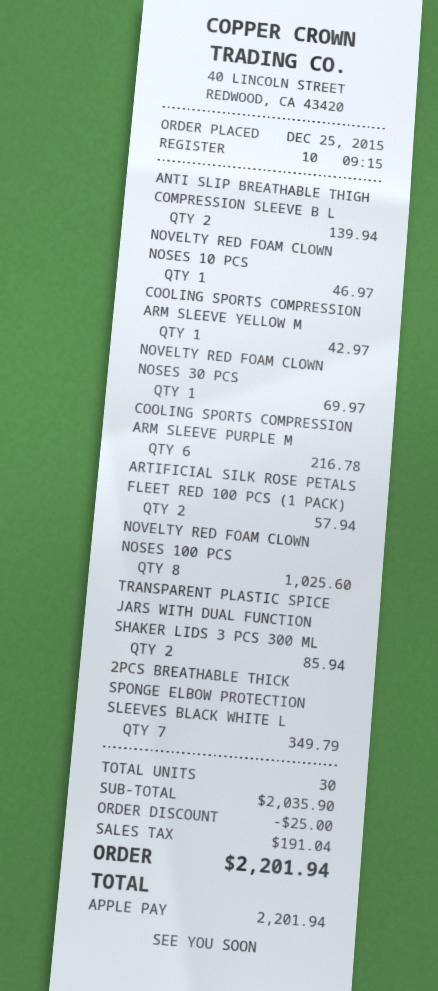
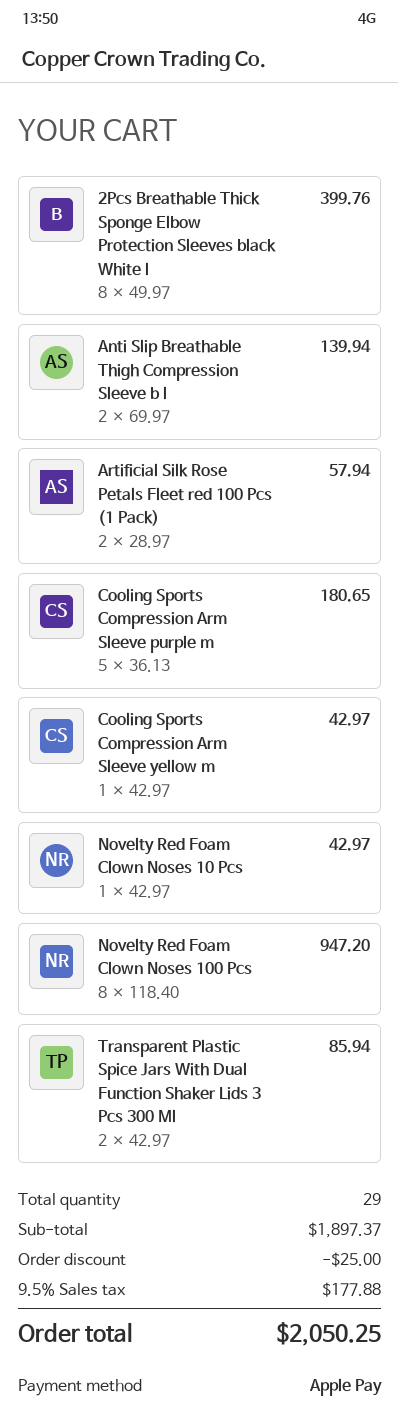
NOVELTY RED FOAM CLOWN NOSES 10 PCS: 1 for 46.97 -> 1 for 42.97
NOVELTY RED FOAM CLOWN NOSES 30 PCS: 1 for 69.97 -> none
COOLING SPORTS COMPRESSION ARM SLEEVE PURPLE M: 6 for 216.78 -> 5 for 180.65
NOVELTY RED FOAM CLOWN NOSES 100 PCS: 8 for 1025.60 -> 8 for 947.20
2PCS BREATHABLE THICK SPONGE ELBOW PROTECTION SLEEVES BLACK WHITE L: 7 for 349.79 -> 8 for 399.76
total quantity: 30 -> 29
subtotal: 2035.90 -> 1897.37
tax: 191.04 -> 177.88
total: 2201.94 -> 2050.25

